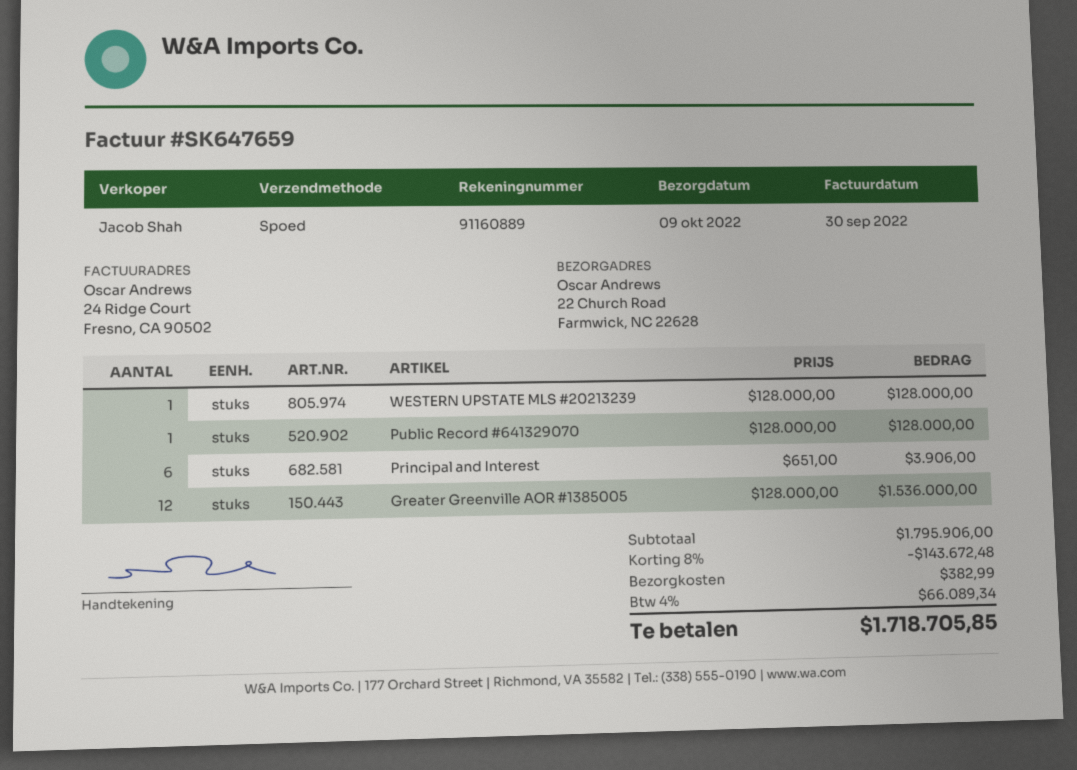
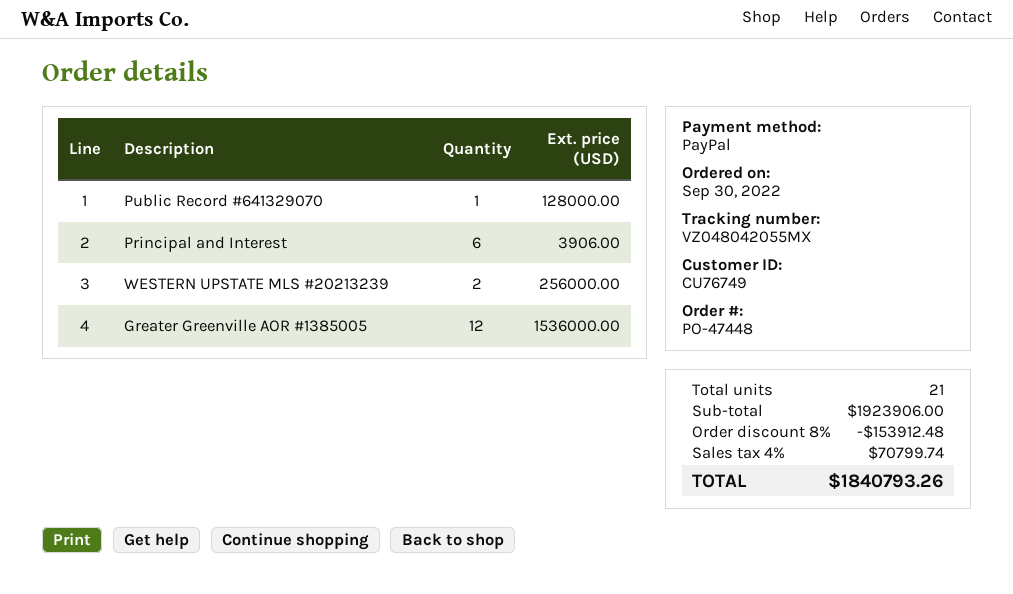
WESTERN UPSTATE MLS #20213239: 1 for 128000.00 -> 2 for 256000.00
subtotal: 1795906.00 -> 1923906.00
discount: 8% = 143672.48 -> 8% = 153912.48
shipping: 382.99 -> none
tax: 4% = 66089.34 -> 4% = 70799.74
total: 1718705.85 -> 1840793.26

